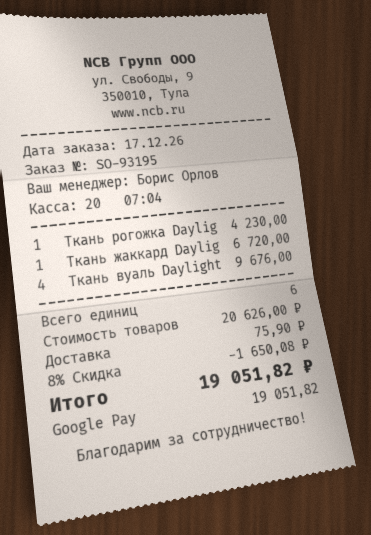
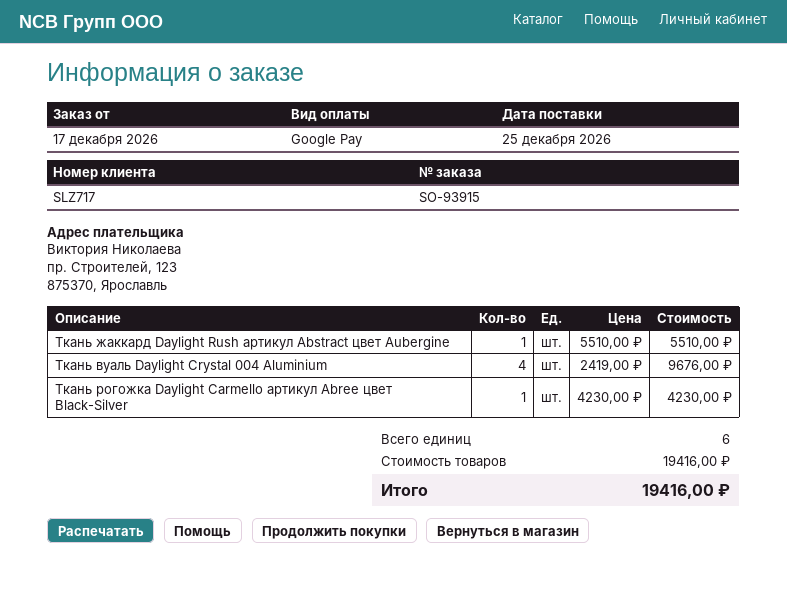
order number: SO-93195 -> SO-93915
Ткань жаккард Daylig: 1 for 6720.00 -> 1 for 5510.00
subtotal: 20626.00 -> 19416.00
discount: 8% = 1650.08 -> none
shipping: 75.90 -> none
total: 19051.82 -> 19416.00

